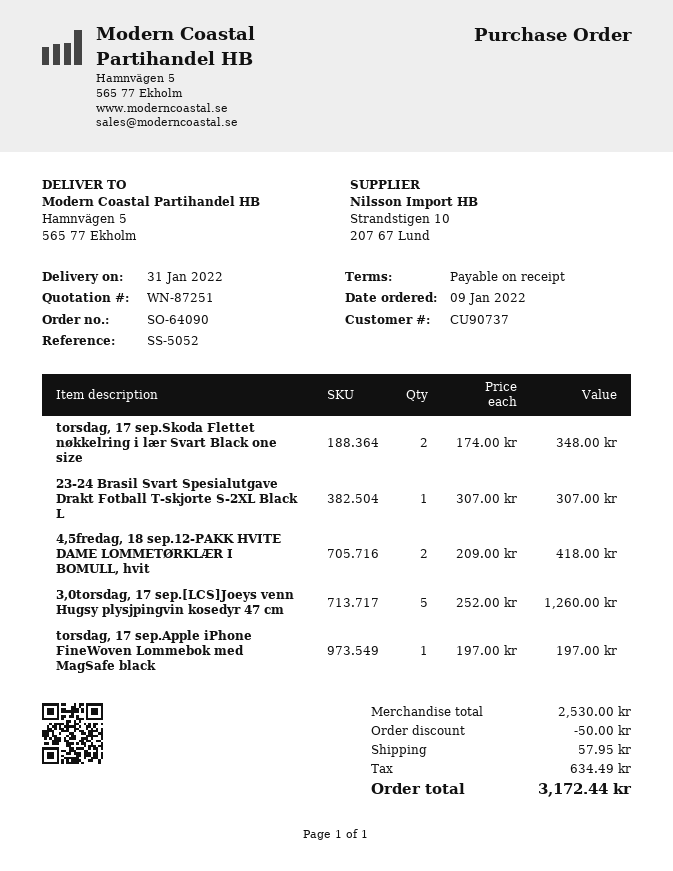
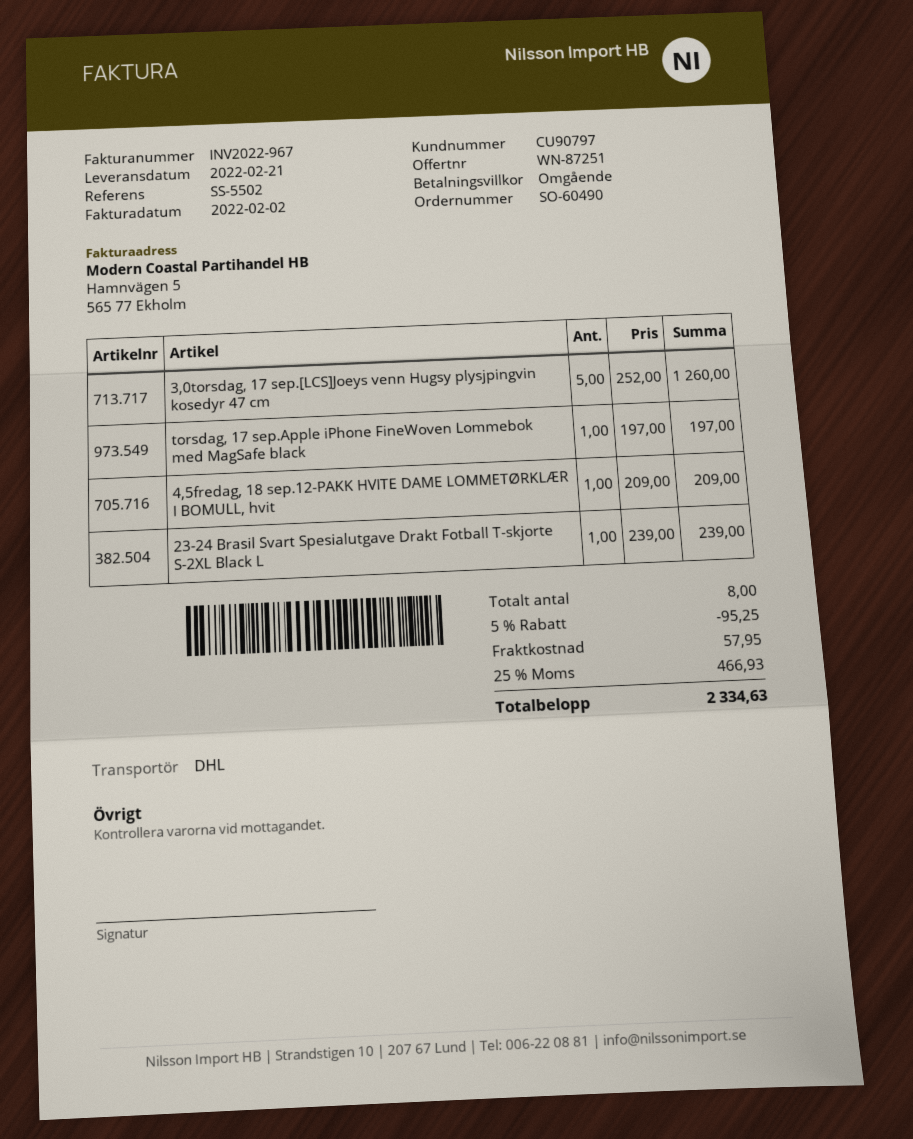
order number: SO-64090 -> SO-60490
delivery date: 2022-01-31 -> 2022-02-21
customer number: CU90737 -> CU90797
reference: SS-5052 -> SS-5502
torsdag, 17 sep.Skoda Flettet nøkkelring i lær Svart Black one size: 2 x 174.00 = 348.00 -> none
23-24 Brasil Svart Spesialutgave Drakt Fotball T-skjorte S-2XL Black L: 1 x 307.00 = 307.00 -> 1 x 239.00 = 239.00
4,5fredag, 18 sep.12-PAKK HVITE DAME LOMMETØRKLÆR I BOMULL, hvit: 2 x 209.00 = 418.00 -> 1 x 209.00 = 209.00
discount: 50.00 -> 95.25
tax: 634.49 -> 466.93
total: 3172.44 -> 2334.63

